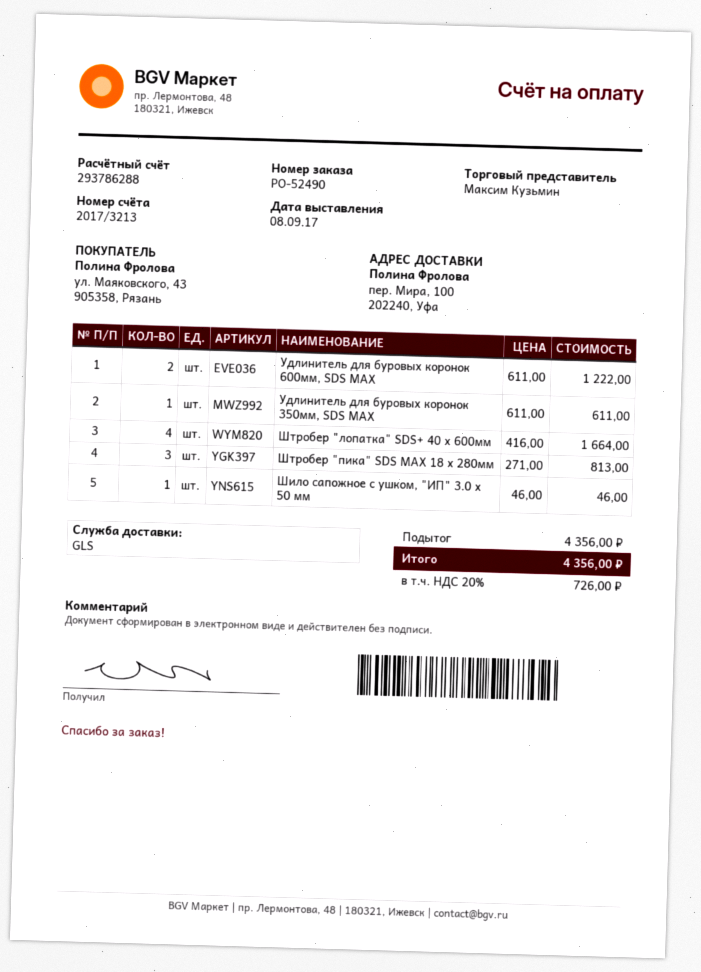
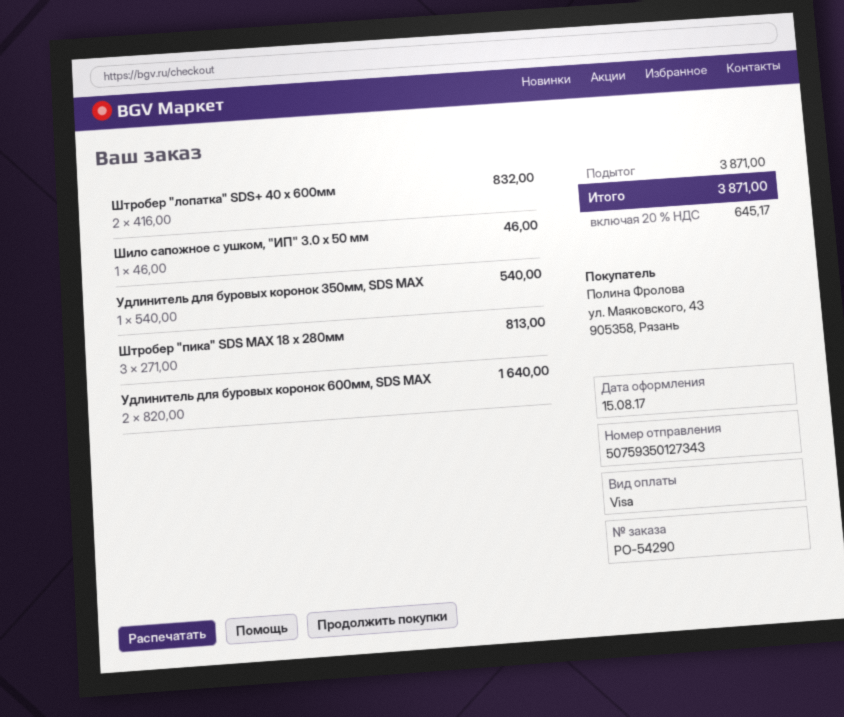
order number: PO-52490 -> PO-54290
Удлинитель для буровых коронок 600мм, SDS МАХ: 2 x 611.00 = 1222.00 -> 2 x 820.00 = 1640.00
Удлинитель для буровых коронок 350мм, SDS МАХ: 1 x 611.00 = 611.00 -> 1 x 540.00 = 540.00
Штробер "лопатка" SDS+ 40 х 600мм: 4 x 416.00 = 1664.00 -> 2 x 416.00 = 832.00
subtotal: 4356.00 -> 3871.00
tax: 20% = 726.00 -> 20% = 645.17
total: 4356.00 -> 3871.00

